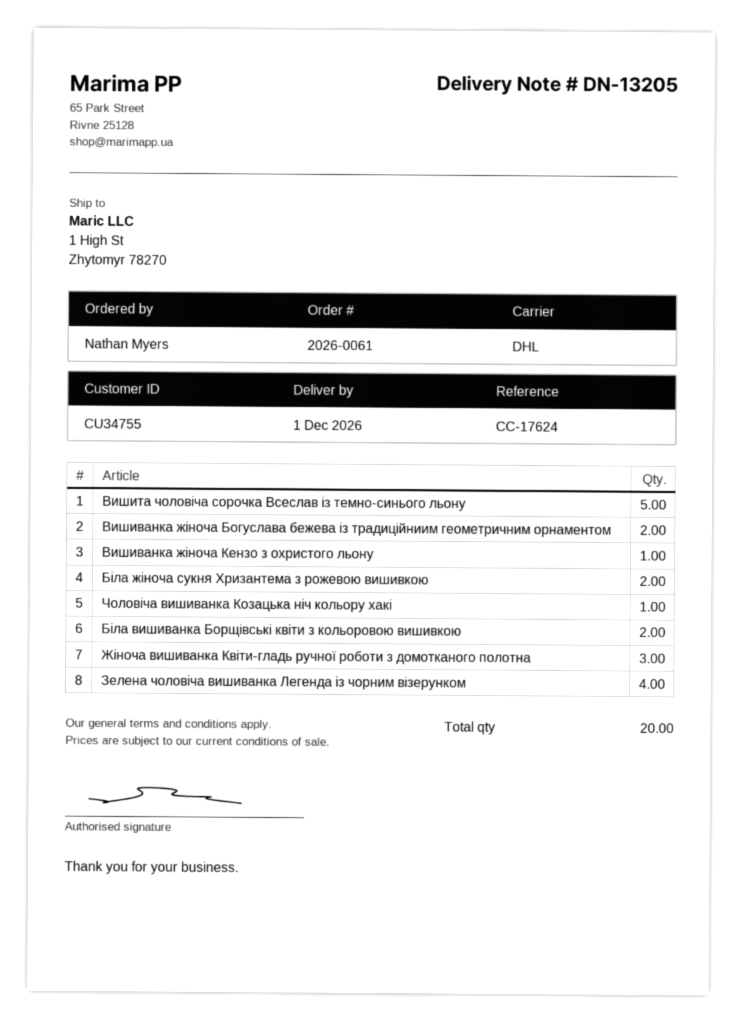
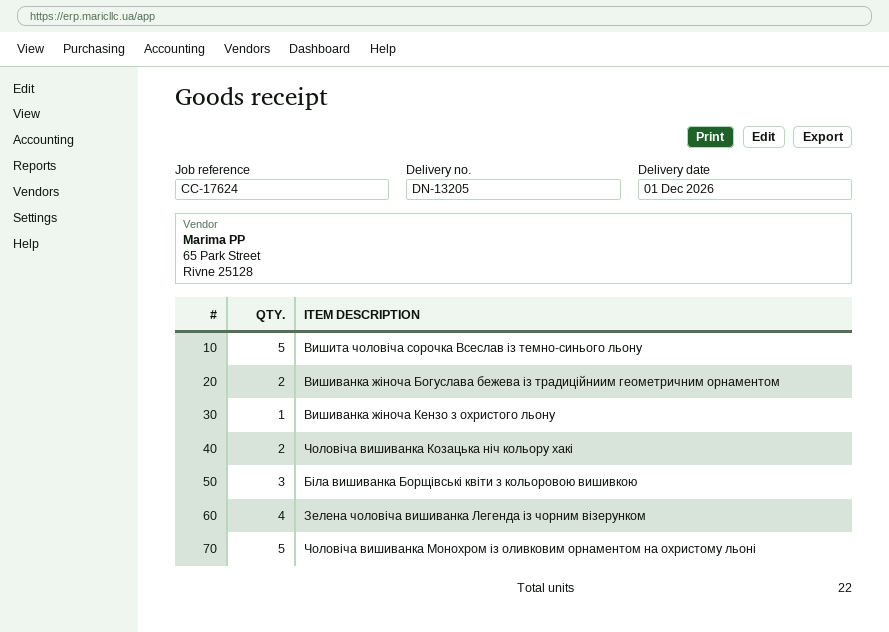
Біла жіноча сукня Хризантема з рожевою вишивкою: 2 -> none
Чоловіча вишиванка Козацька ніч кольору хакі: 1 -> 2
Біла вишиванка Борщівські квіти з кольоровою вишивкою: 2 -> 3
Жіноча вишиванка Квіти-гладь ручної роботи з домотканого полотна: 3 -> none
Чоловіча вишиванка Монохром із оливковим орнаментом на охристому льоні: none -> 5
total quantity: 20 -> 22

